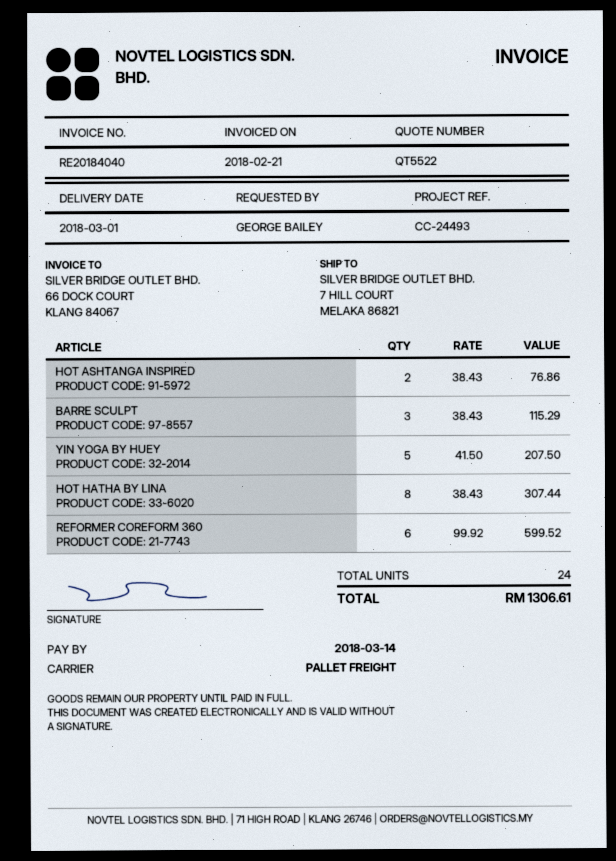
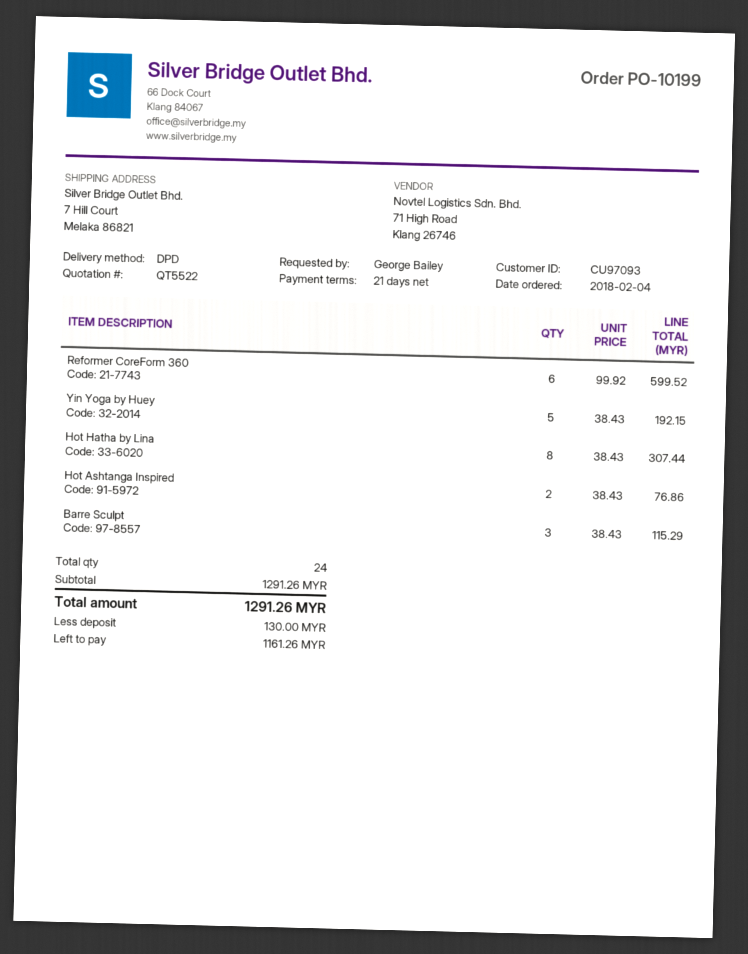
shipping method: pallet freight -> DPD
YIN YOGA BY HUEY: 5 x 41.50 = 207.50 -> 5 x 38.43 = 192.15
total: 1306.61 -> 1291.26

